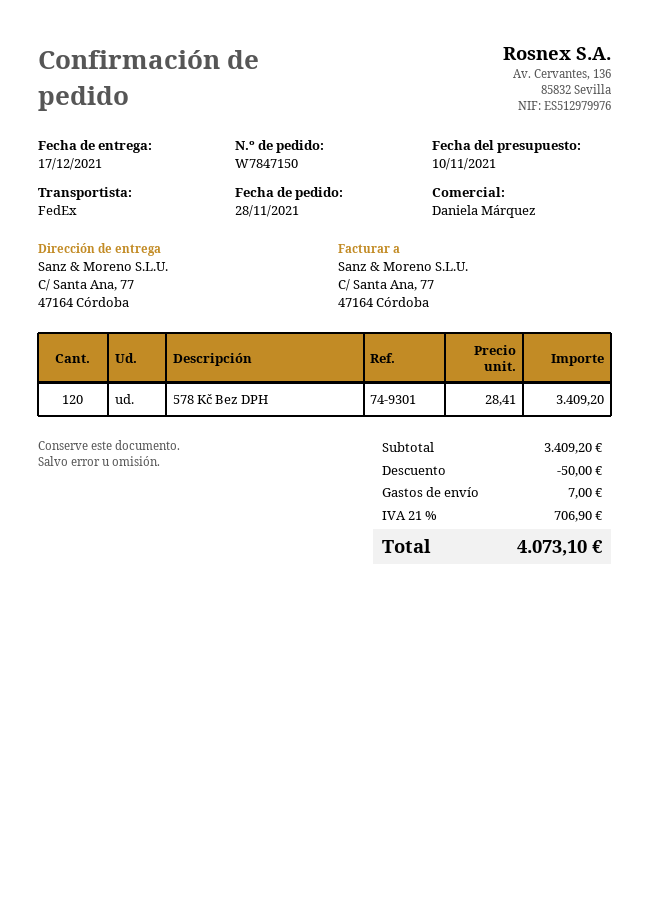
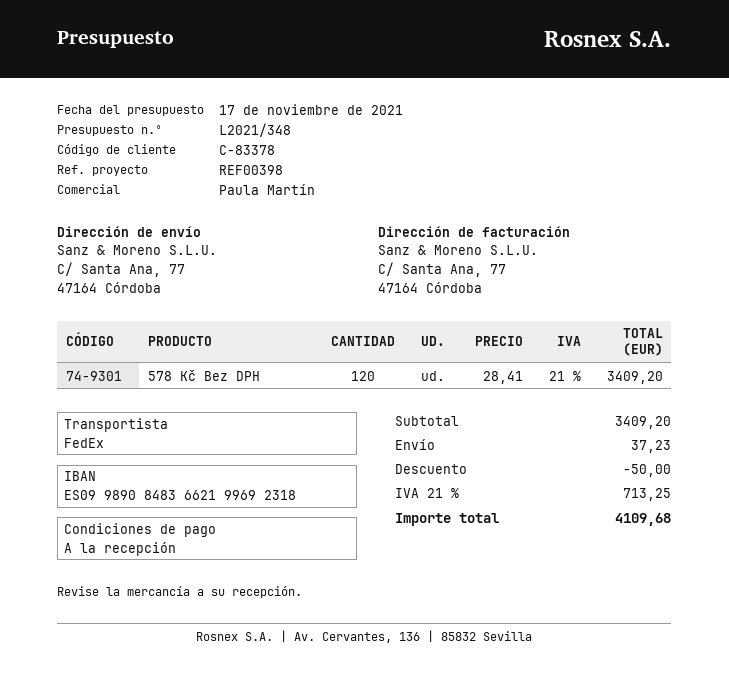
quote date: 2021-11-10 -> 2021-11-17
sales rep: Daniela Márquez -> Paula Martín
shipping: 7.00 -> 37.23
tax: 21% = 706.90 -> 21% = 713.25
total: 4073.10 -> 4109.68

